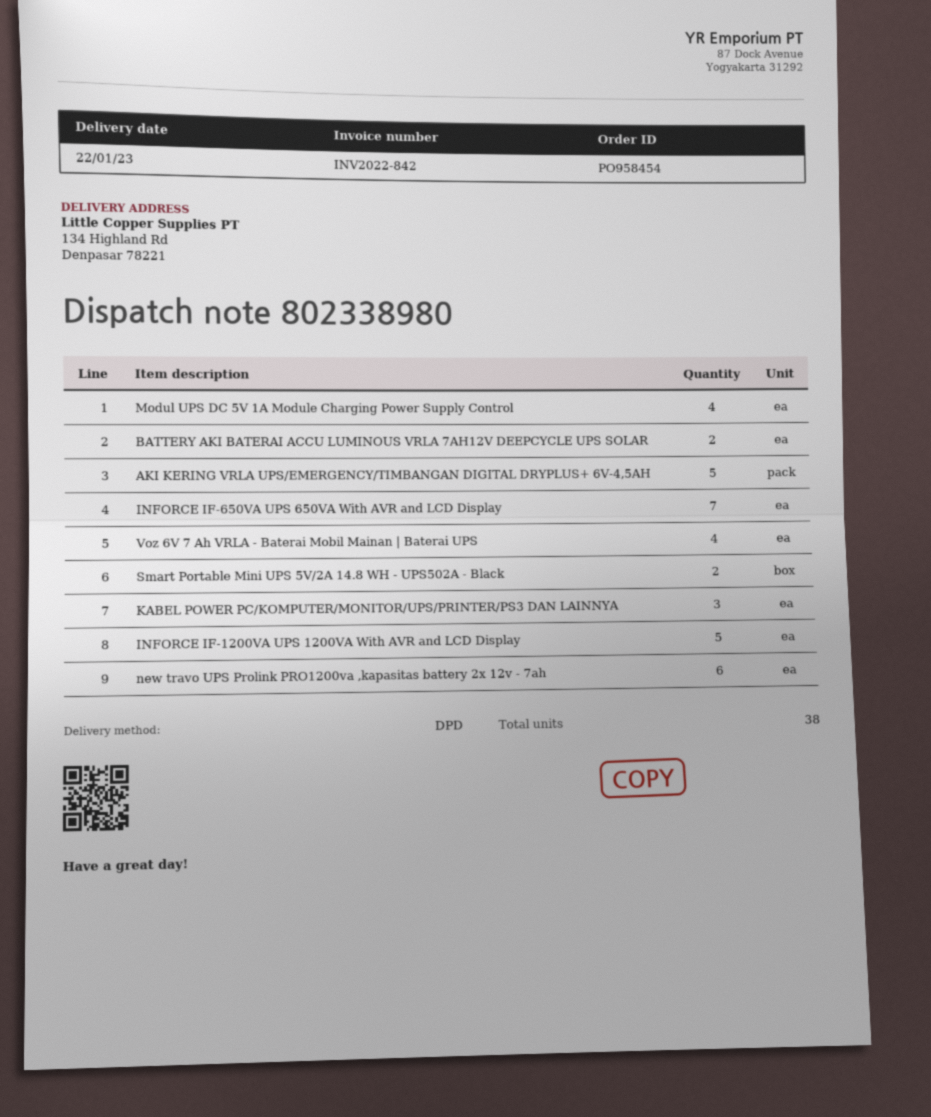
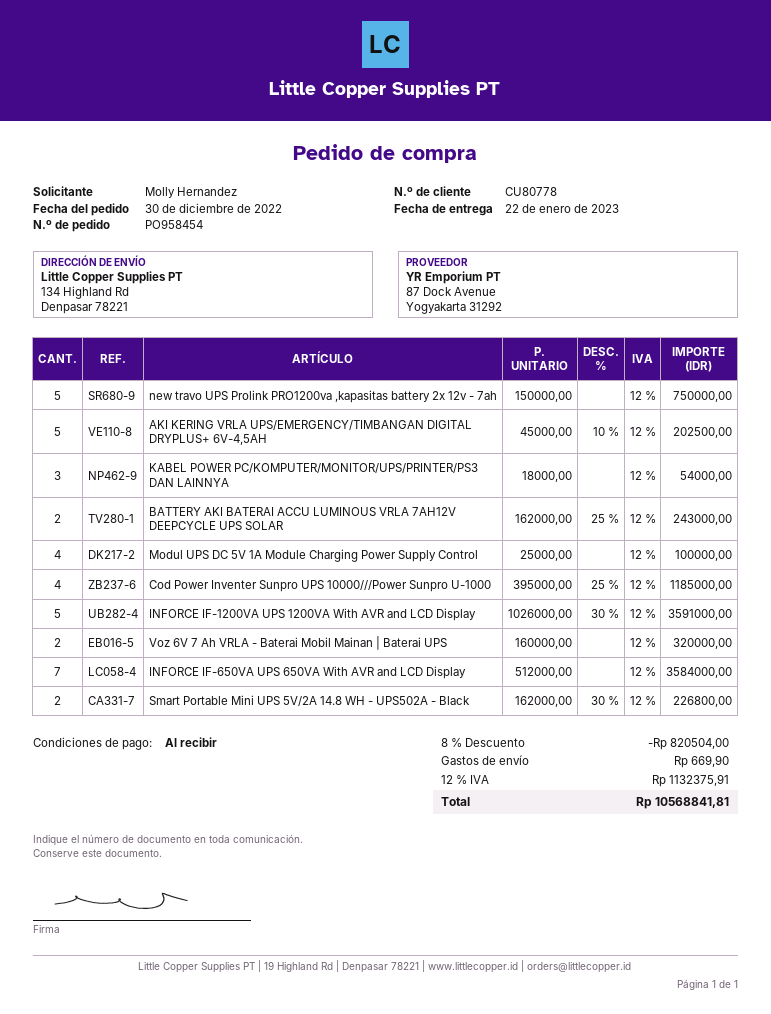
Voz 6V 7 Ah VRLA - Baterai Mobil Mainan | Baterai UPS: 4 -> 2
new travo UPS Prolink PRO1200va ,kapasitas battery 2x 12v - 7ah: 6 -> 5
Cod Power Inventer Sunpro UPS 10000///Power Sunpro U-1000: none -> 4

